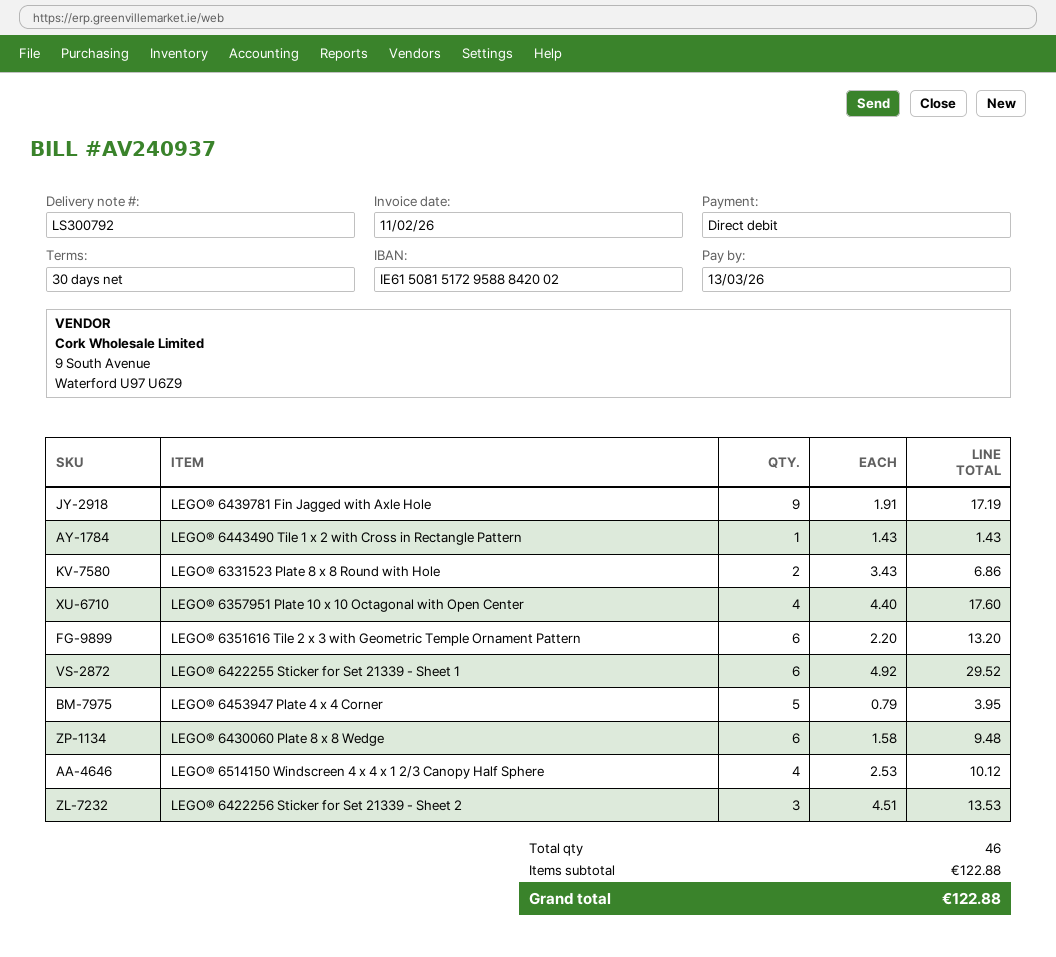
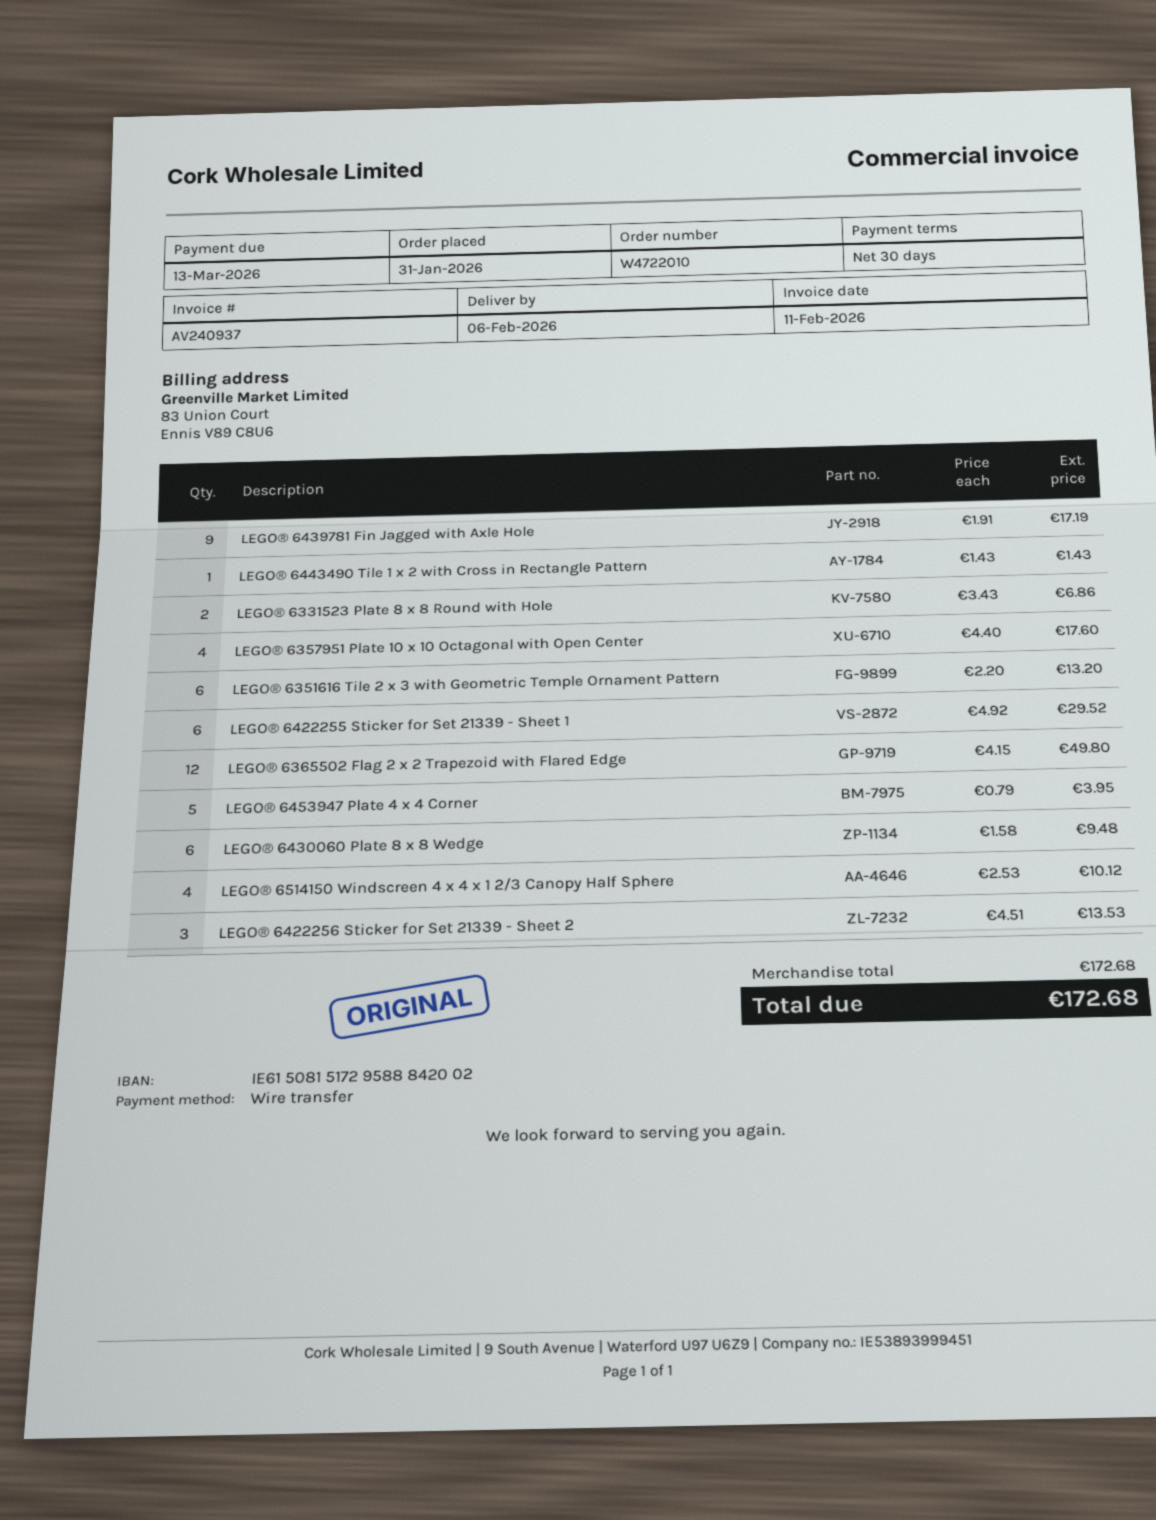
payment method: direct debit -> bank transfer
LEGO® 6365502 Flag 2 x 2 Trapezoid with Flared Edge: none -> 12 x 4.15 = 49.80
subtotal: 122.88 -> 172.68
total: 122.88 -> 172.68

